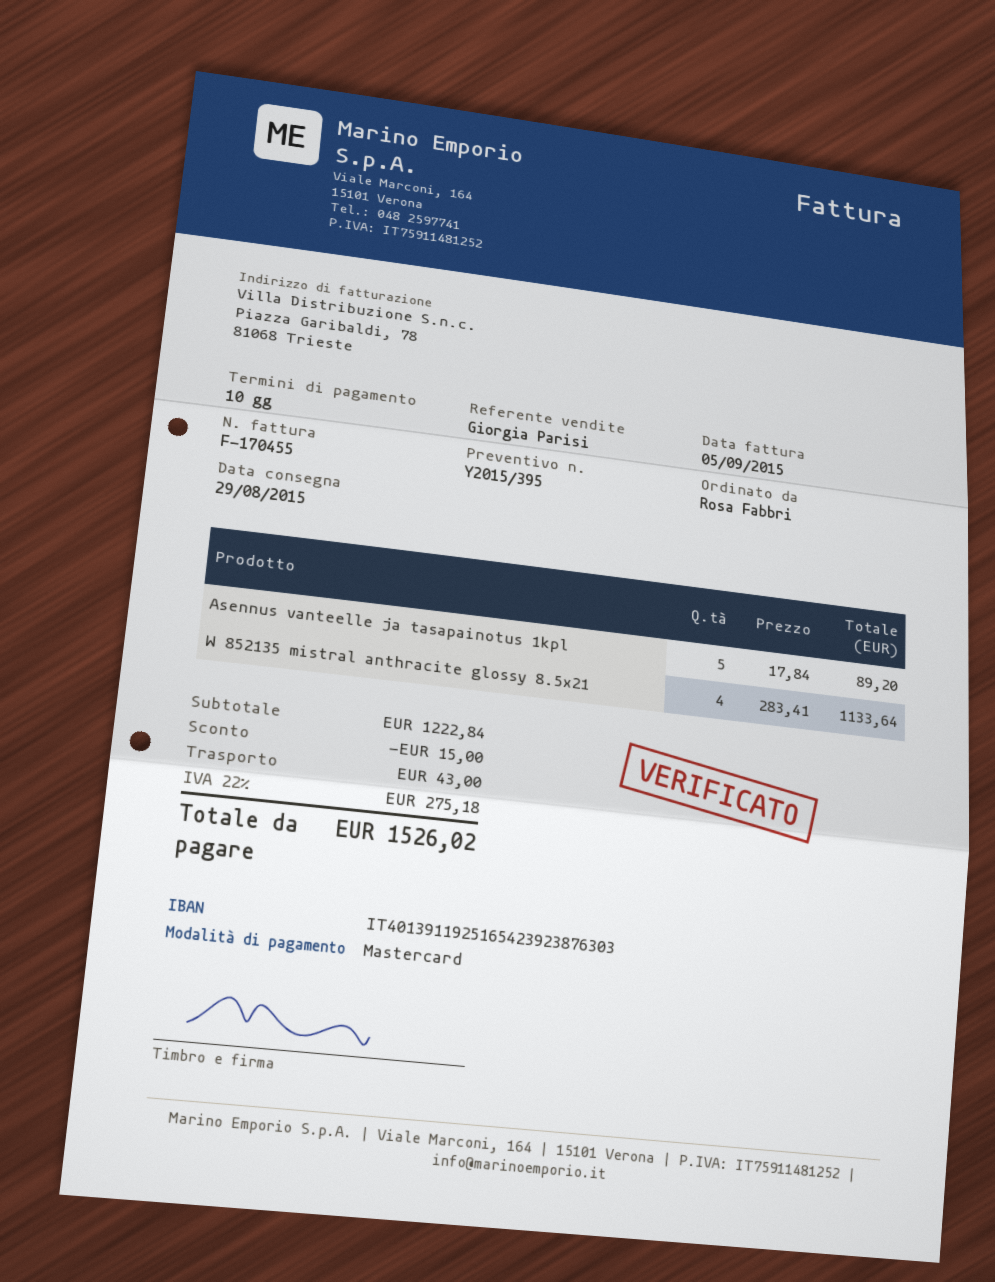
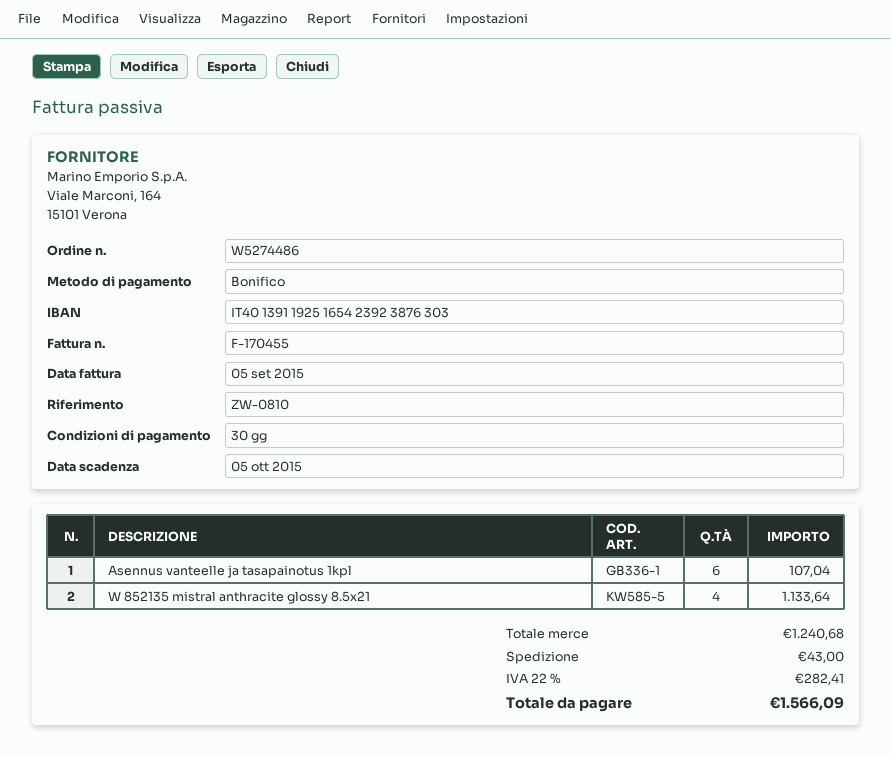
payment terms: 10 days -> 30 days
payment method: Mastercard -> bank transfer
Asennus vanteelle ja tasapainotus 1kpl: 5 for 89.20 -> 6 for 107.04
subtotal: 1222.84 -> 1240.68
discount: 15.00 -> none
tax: 22% = 275.18 -> 22% = 282.41
total: 1526.02 -> 1566.09

